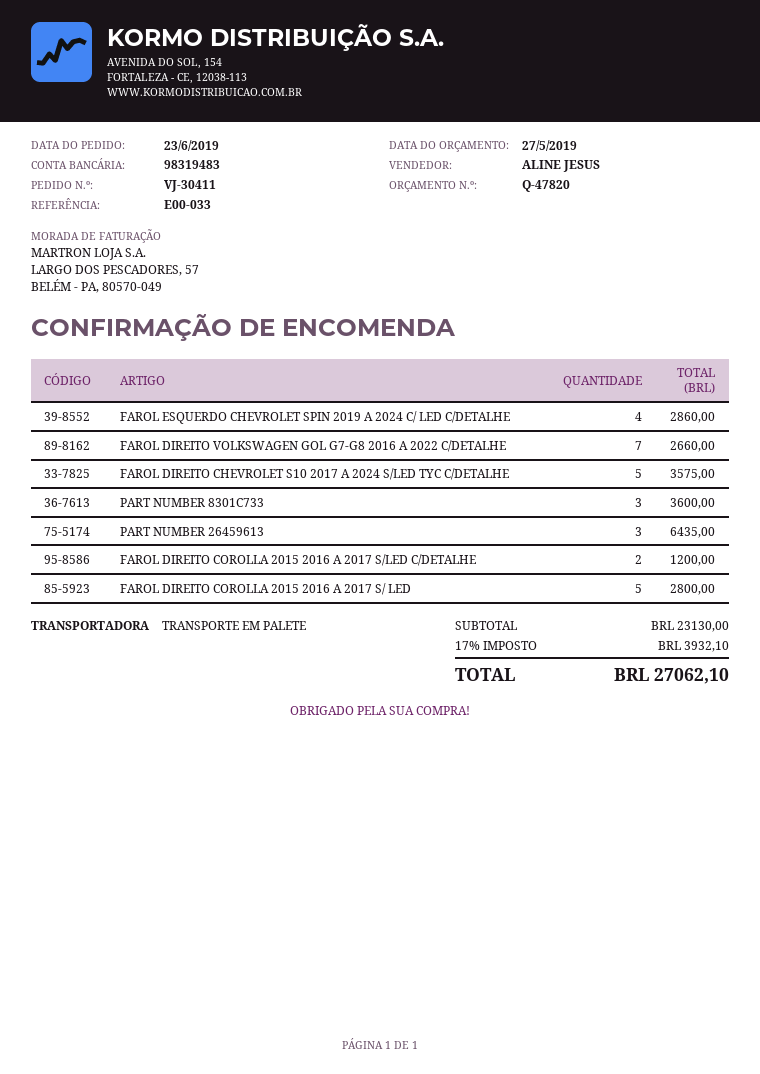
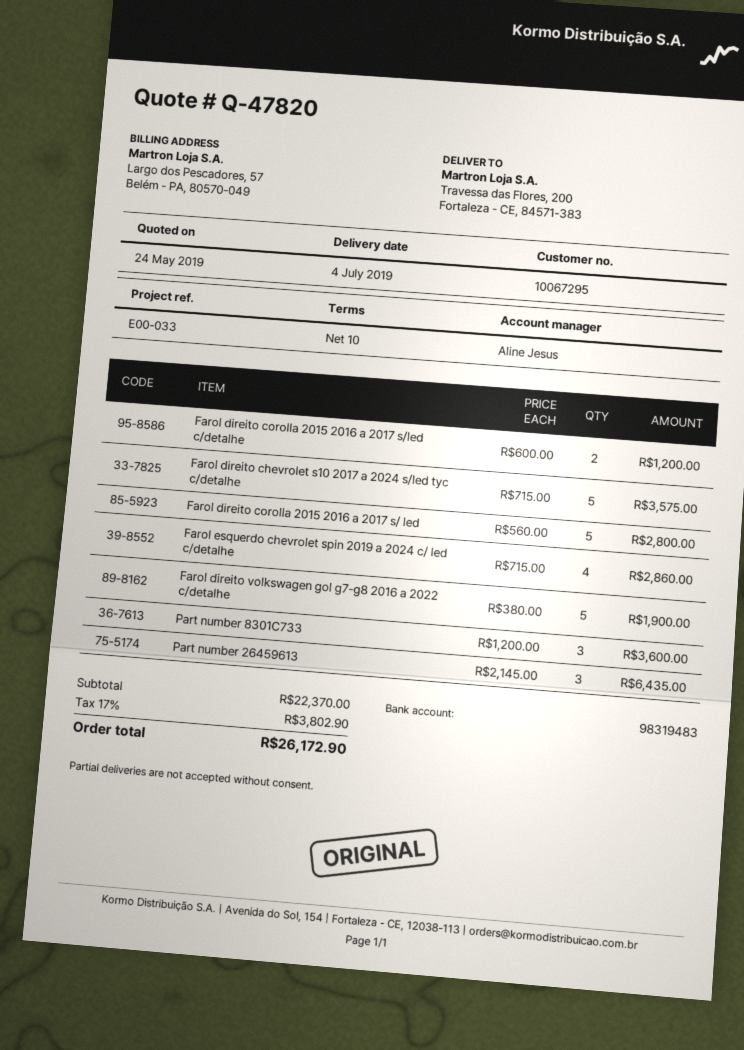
quote date: 2019-05-27 -> 2019-05-24
FAROL DIREITO VOLKSWAGEN GOL G7-G8 2016 A 2022 C/DETALHE: 7 for 2660.00 -> 5 for 1900.00
subtotal: 23130.00 -> 22370.00
tax: 17% = 3932.10 -> 17% = 3802.90
total: 27062.10 -> 26172.90

